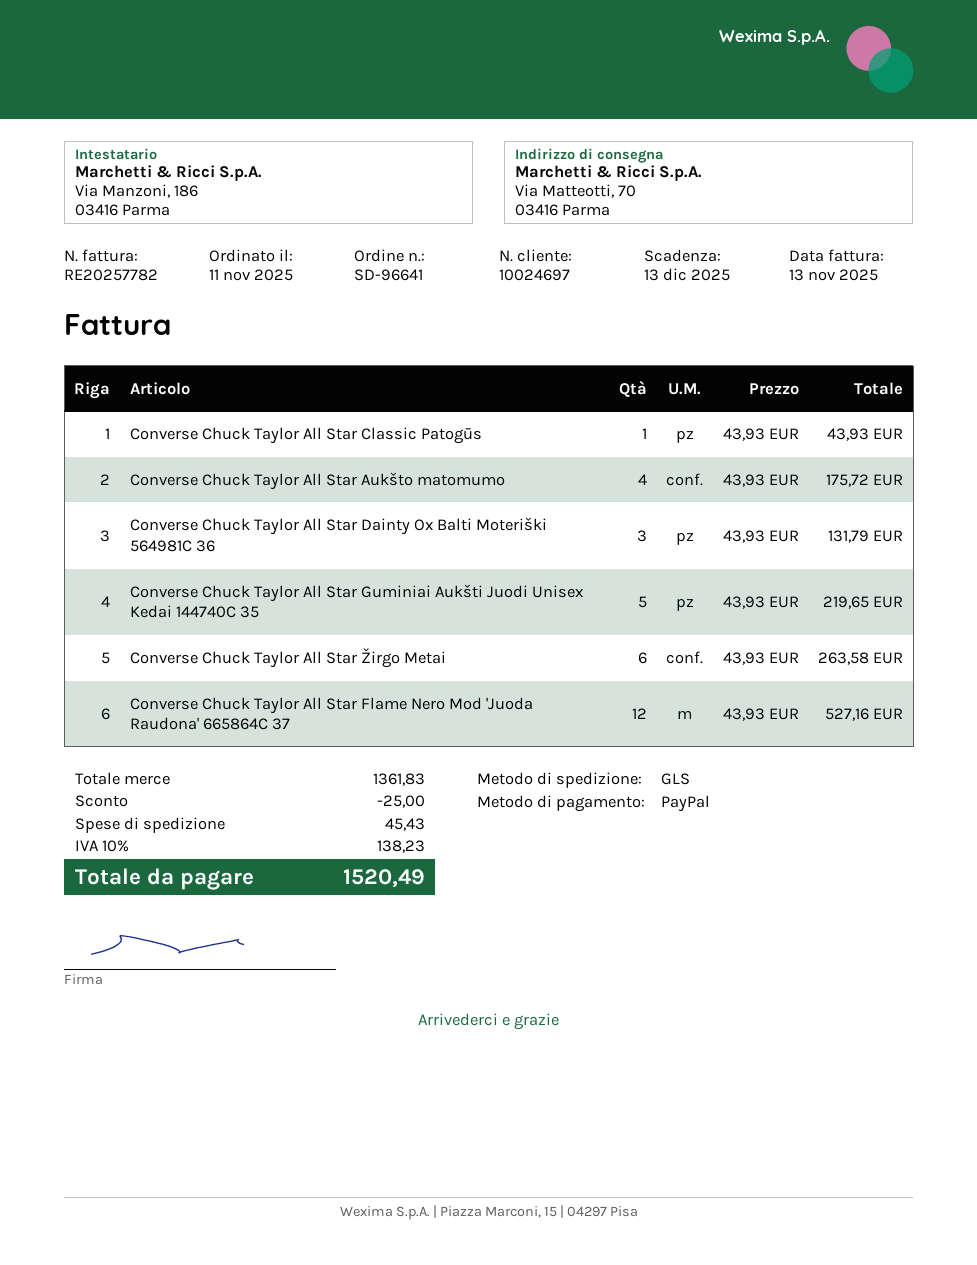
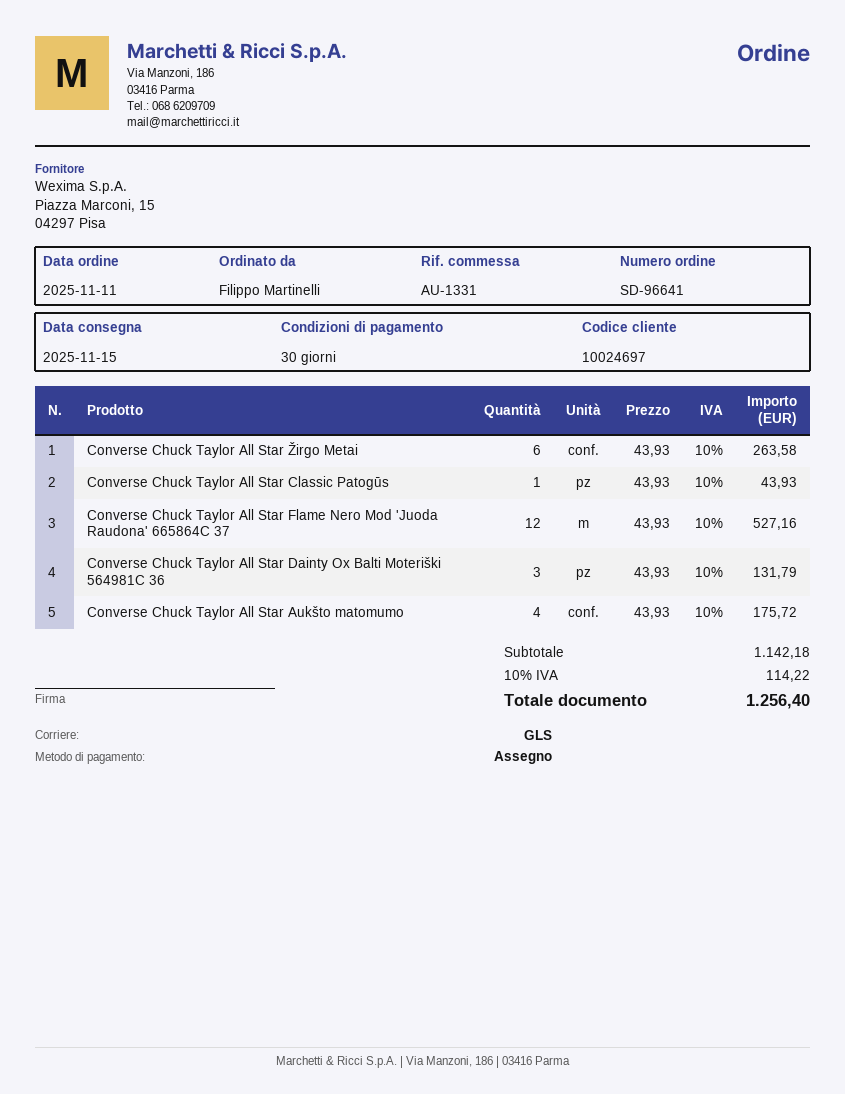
payment method: PayPal -> cheque
Converse Chuck Taylor All Star Guminiai Aukšti Juodi Unisex Kedai 144740C 35: 5 x 43.93 = 219.65 -> none
subtotal: 1361.83 -> 1142.18
discount: 25.00 -> none
shipping: 45.43 -> none
tax: 10% = 138.23 -> 10% = 114.22
total: 1520.49 -> 1256.40

